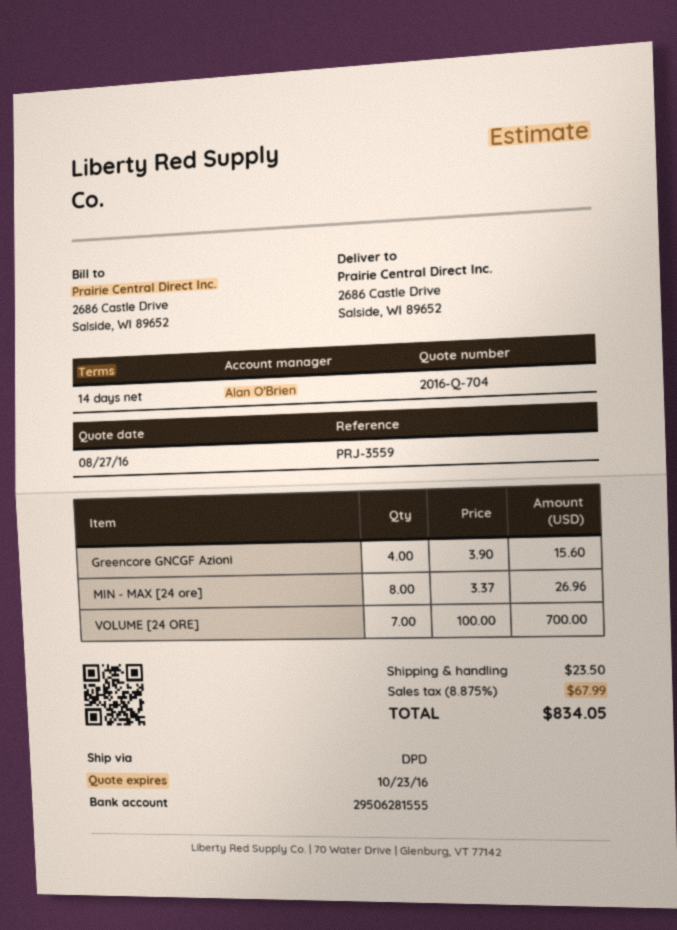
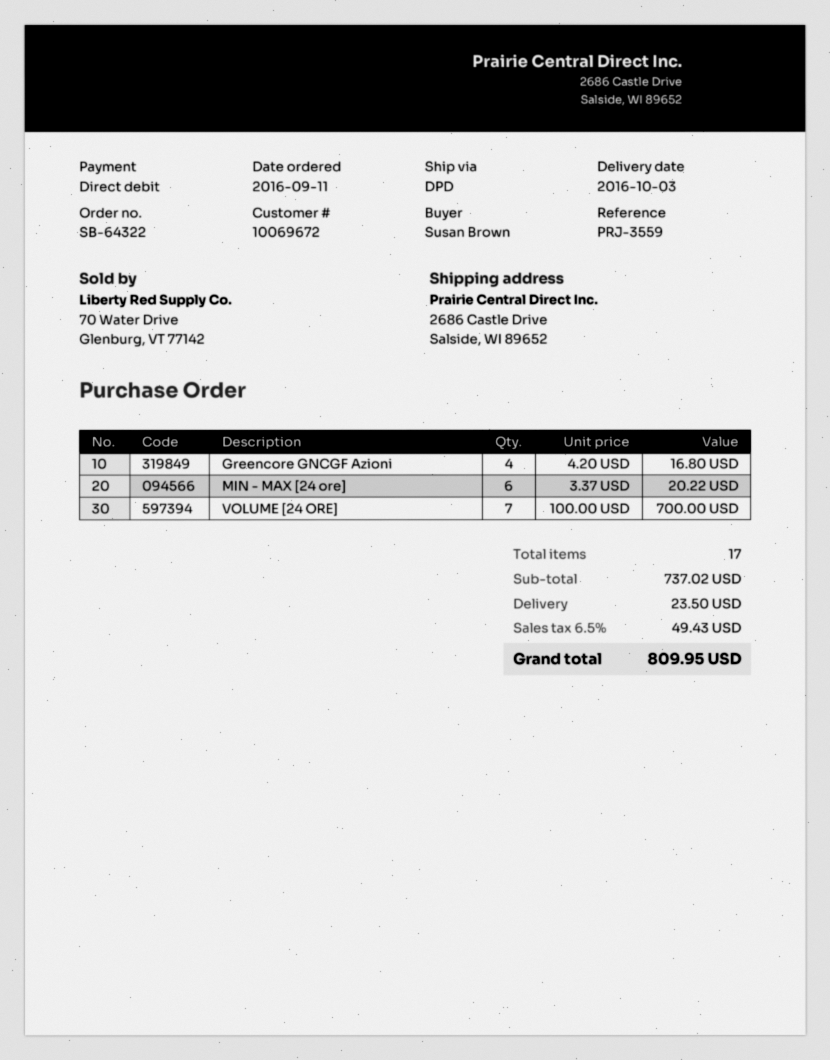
Greencore GNCGF Azioni: 4 x 3.90 = 15.60 -> 4 x 4.20 = 16.80
MIN - MAX [24 ore]: 8 x 3.37 = 26.96 -> 6 x 3.37 = 20.22
tax: 8.875% = 67.99 -> 6.5% = 49.43
total: 834.05 -> 809.95

